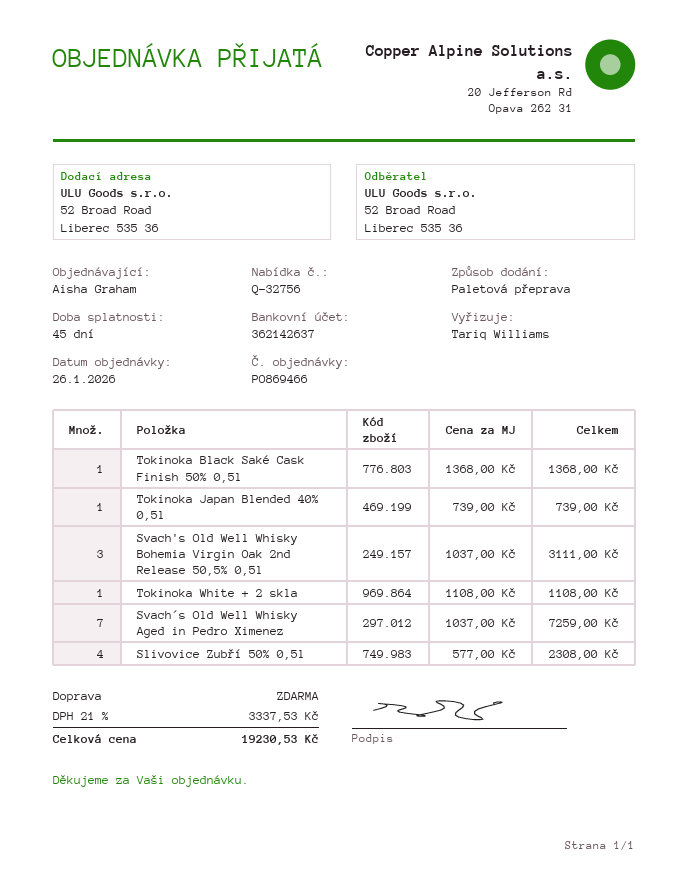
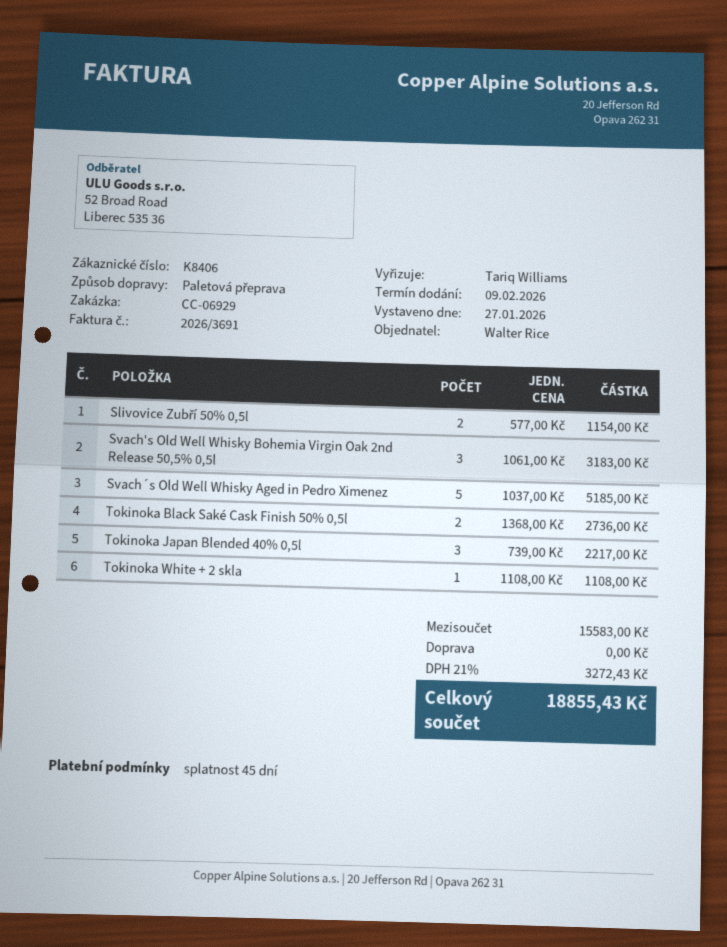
ordered by: Aisha Graham -> Walter Rice
Tokinoka Black Saké Cask Finish 50% 0,5l: 1 x 1368.00 = 1368.00 -> 2 x 1368.00 = 2736.00
Tokinoka Japan Blended 40% 0,5l: 1 x 739.00 = 739.00 -> 3 x 739.00 = 2217.00
Svach's Old Well Whisky Bohemia Virgin Oak 2nd Release 50,5% 0,5l: 3 x 1037.00 = 3111.00 -> 3 x 1061.00 = 3183.00
Svach´s Old Well Whisky Aged in Pedro Ximenez: 7 x 1037.00 = 7259.00 -> 5 x 1037.00 = 5185.00
Slivovice Zubří 50% 0,5l: 4 x 577.00 = 2308.00 -> 2 x 577.00 = 1154.00
tax: 21% = 3337.53 -> 21% = 3272.43
total: 19230.53 -> 18855.43

